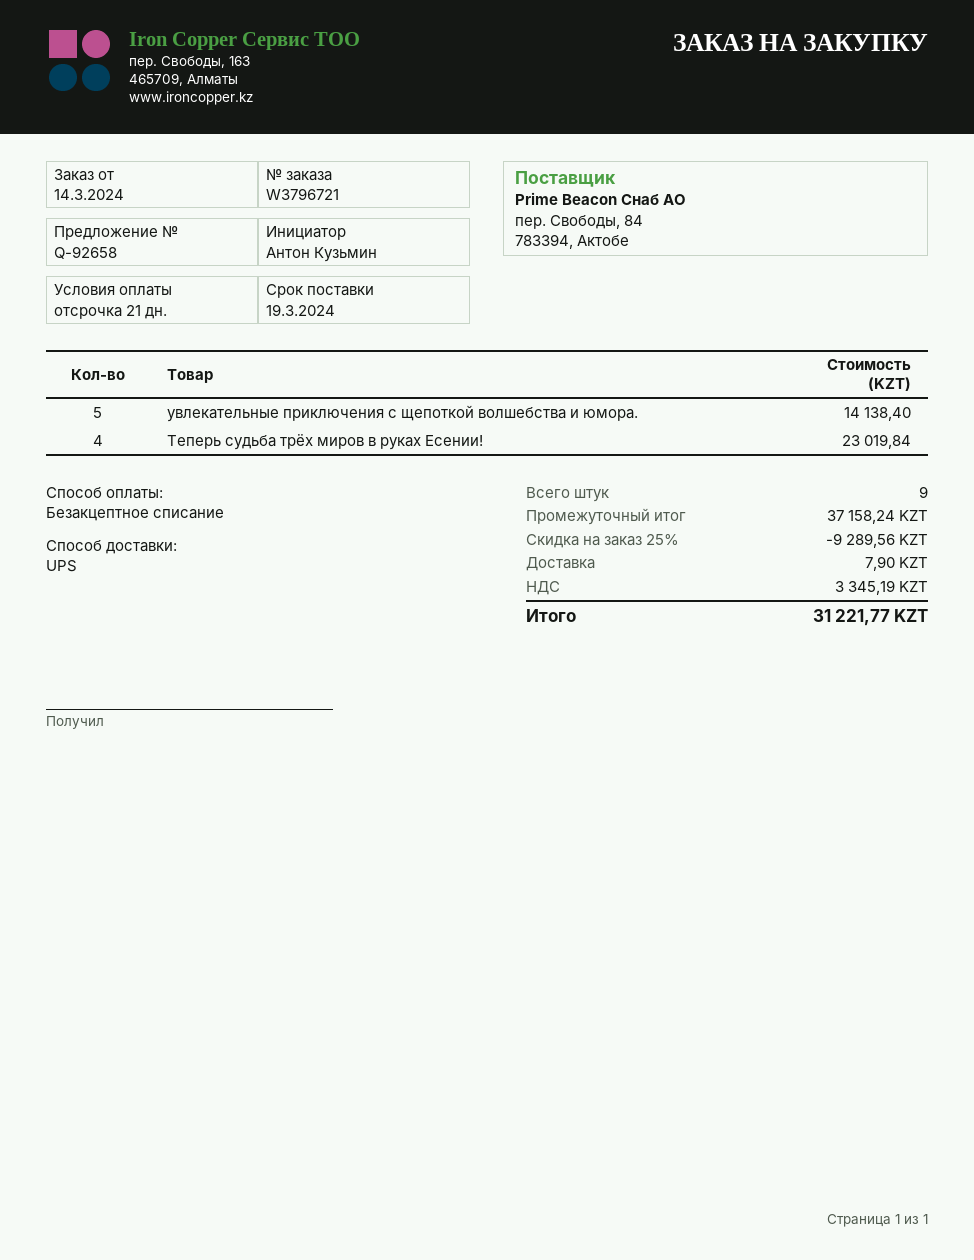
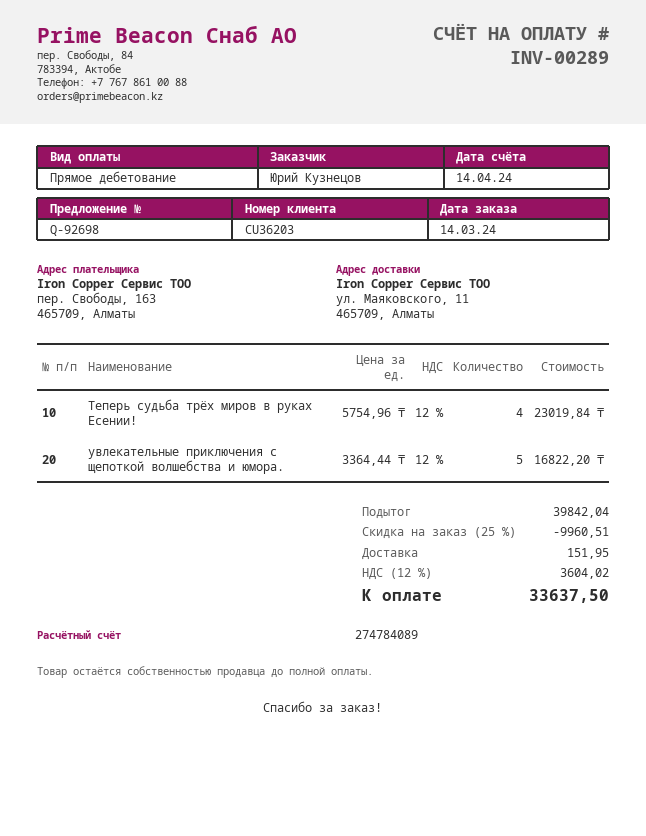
quote number: Q-92658 -> Q-92698
ordered by: Антон Кузьмин -> Юрий Кузнецов
увлекательные приключения с щепоткой волшебства и юмора.: 5 for 14138.40 -> 5 for 16822.20
subtotal: 37158.24 -> 39842.04
discount: 25% = 9289.56 -> 25% = 9960.51
shipping: 7.90 -> 151.95
tax: 3345.19 -> 3604.02
total: 31221.77 -> 33637.50

